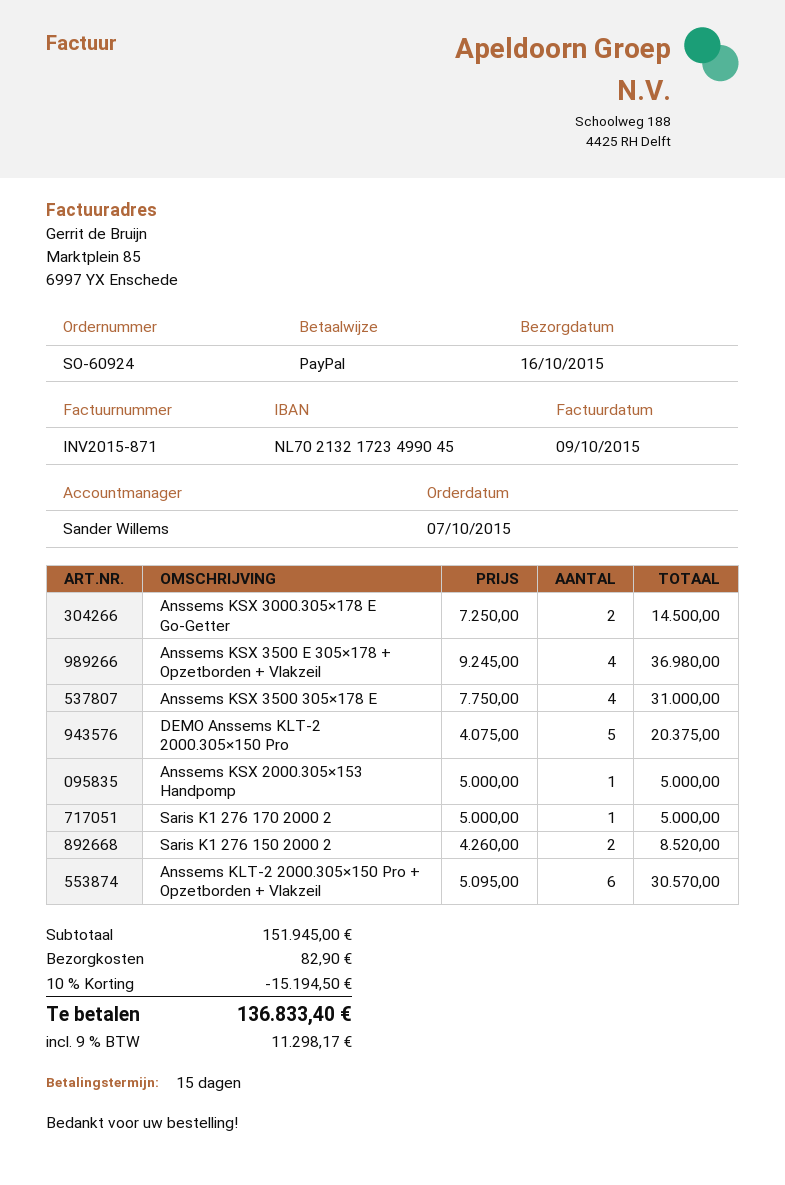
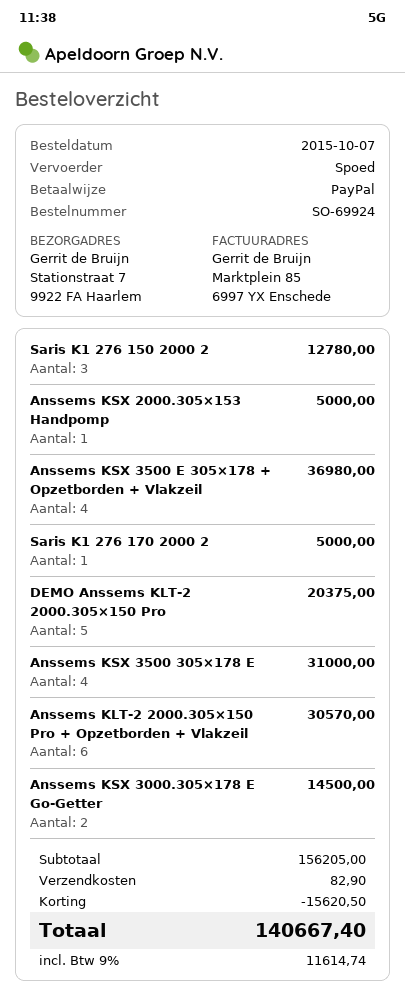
order number: SO-60924 -> SO-69924
Saris K1 276 150 2000 2: 2 for 8520.00 -> 3 for 12780.00
subtotal: 151945.00 -> 156205.00
discount: 15194.50 -> 15620.50
tax: 9% = 11298.17 -> 9% = 11614.74
total: 136833.40 -> 140667.40

